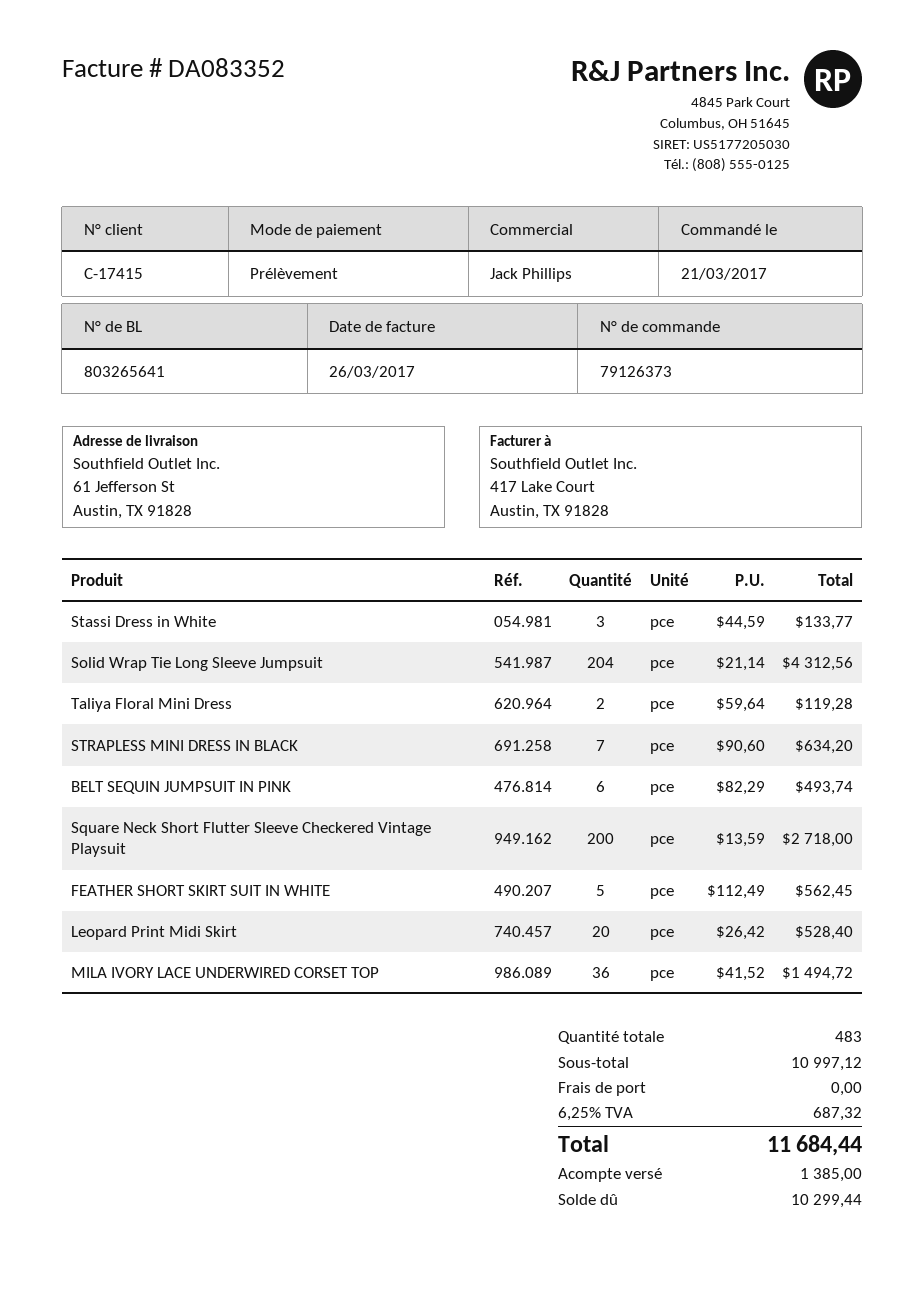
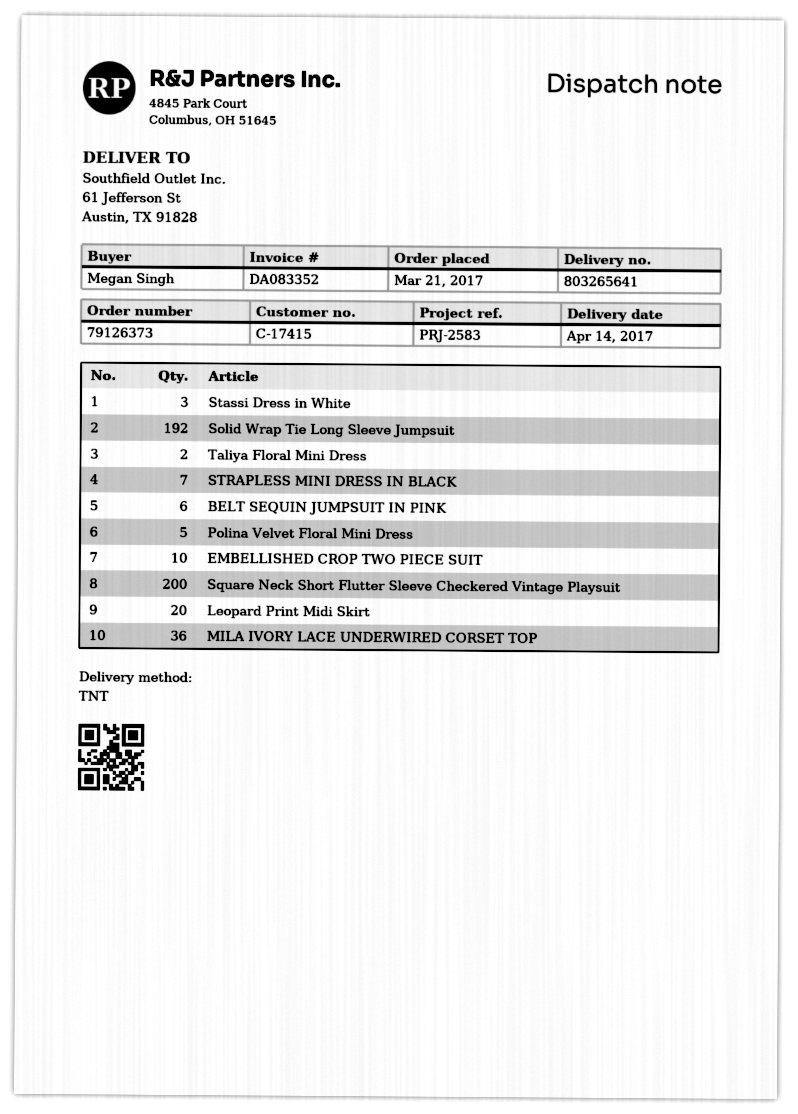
Solid Wrap Tie Long Sleeve Jumpsuit: 204 -> 192
FEATHER SHORT SKIRT SUIT IN WHITE: 5 -> none
Polina Velvet Floral Mini Dress: none -> 5
EMBELLISHED CROP TWO PIECE SUIT: none -> 10

